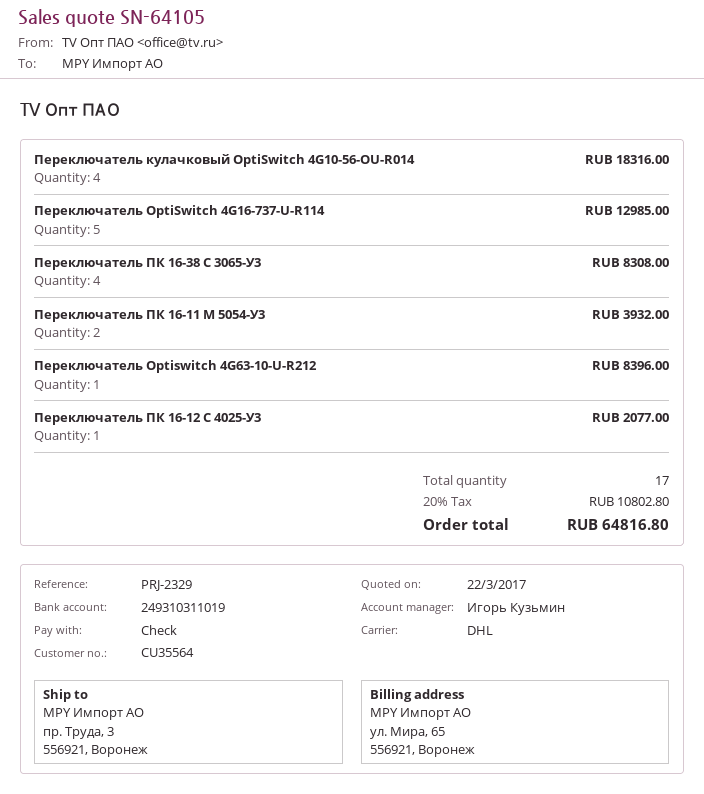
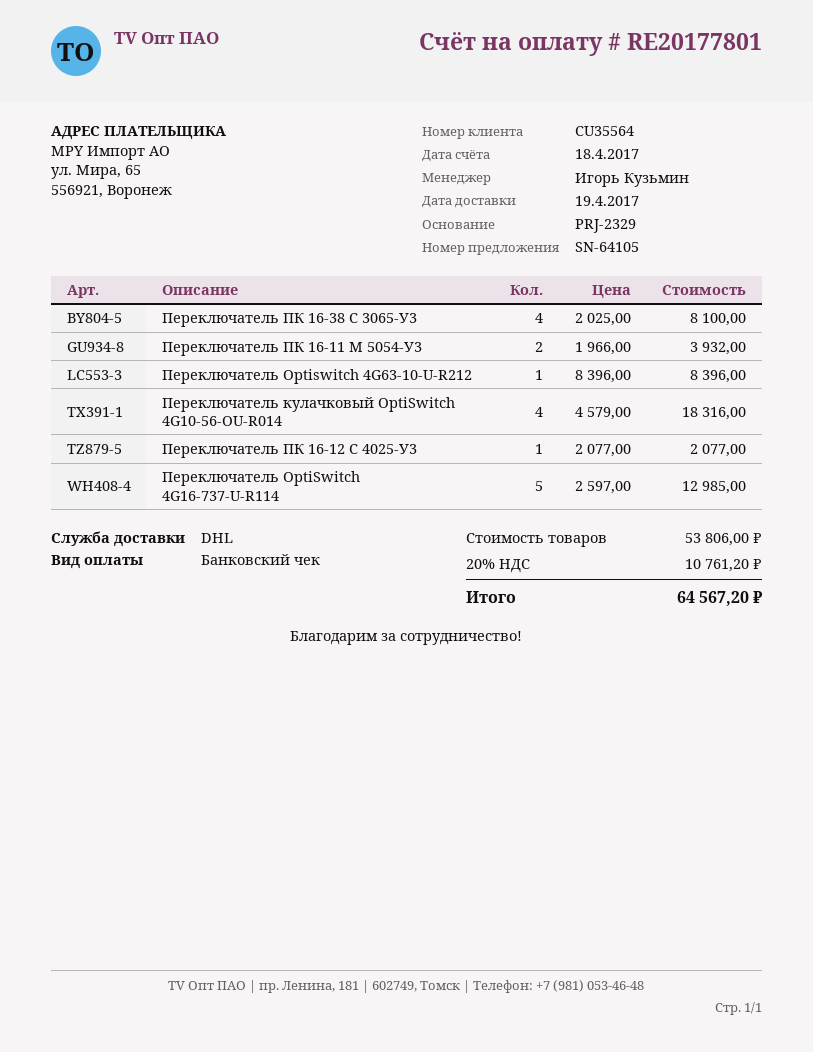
Переключатель ПК 16-38 С 3065-У3: 4 for 8308.00 -> 4 for 8100.00
tax: 20% = 10802.80 -> 20% = 10761.20
total: 64816.80 -> 64567.20

